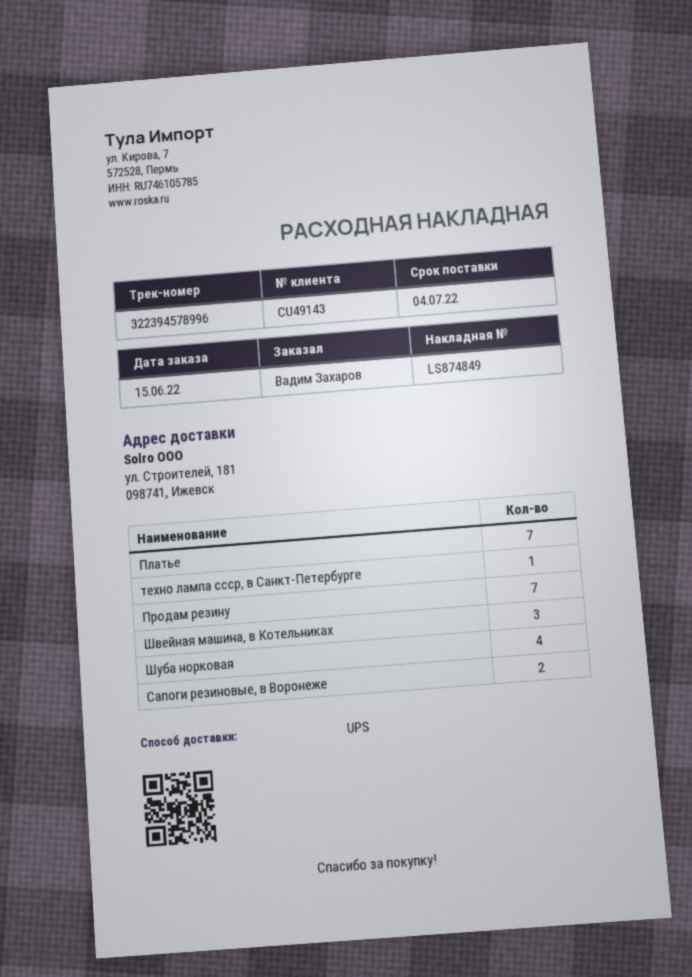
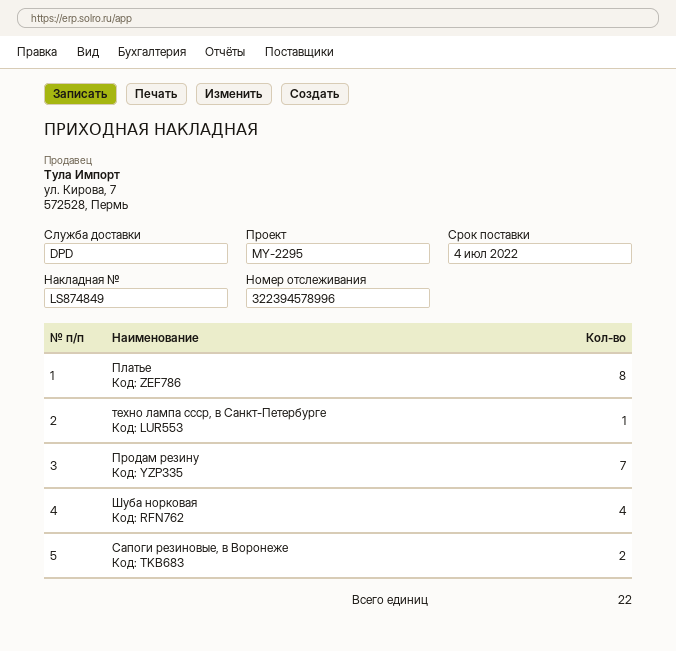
shipping method: UPS -> DPD
Платье: 7 -> 8
Швейная машина, в Котельниках: 3 -> none

